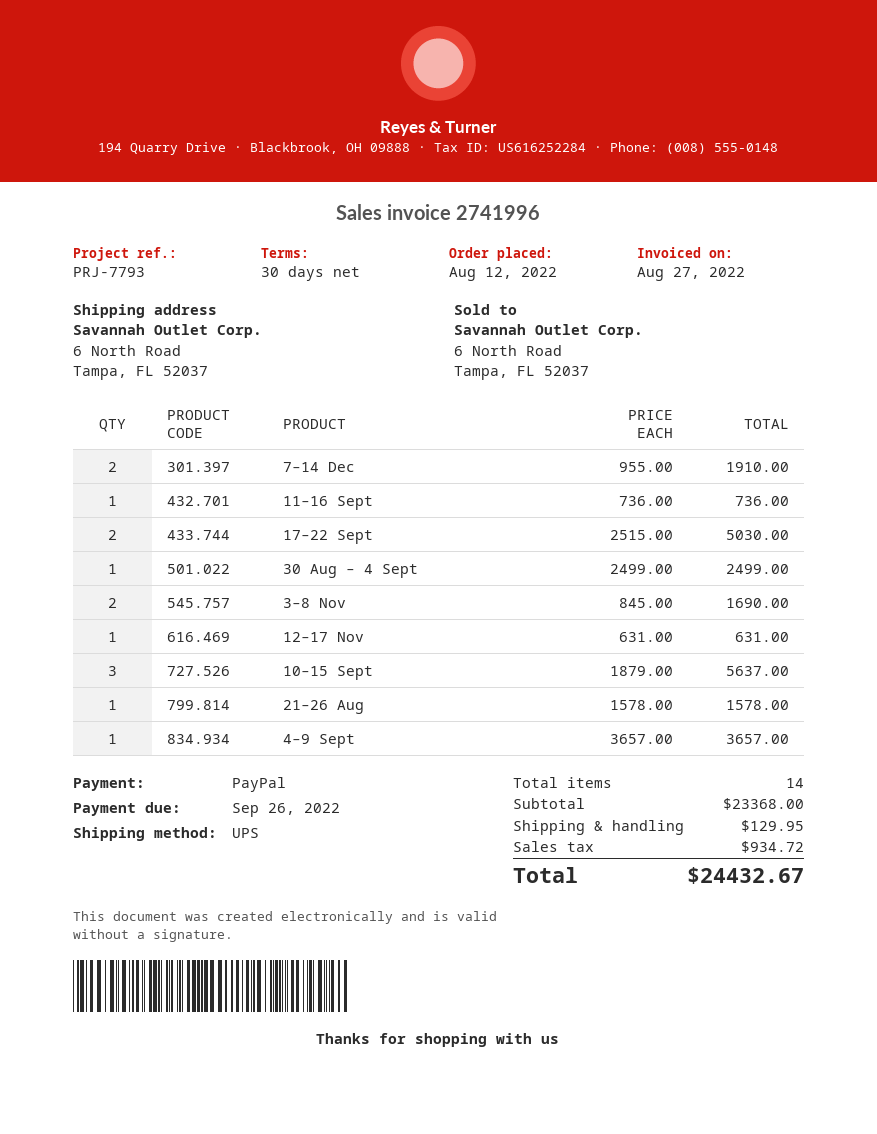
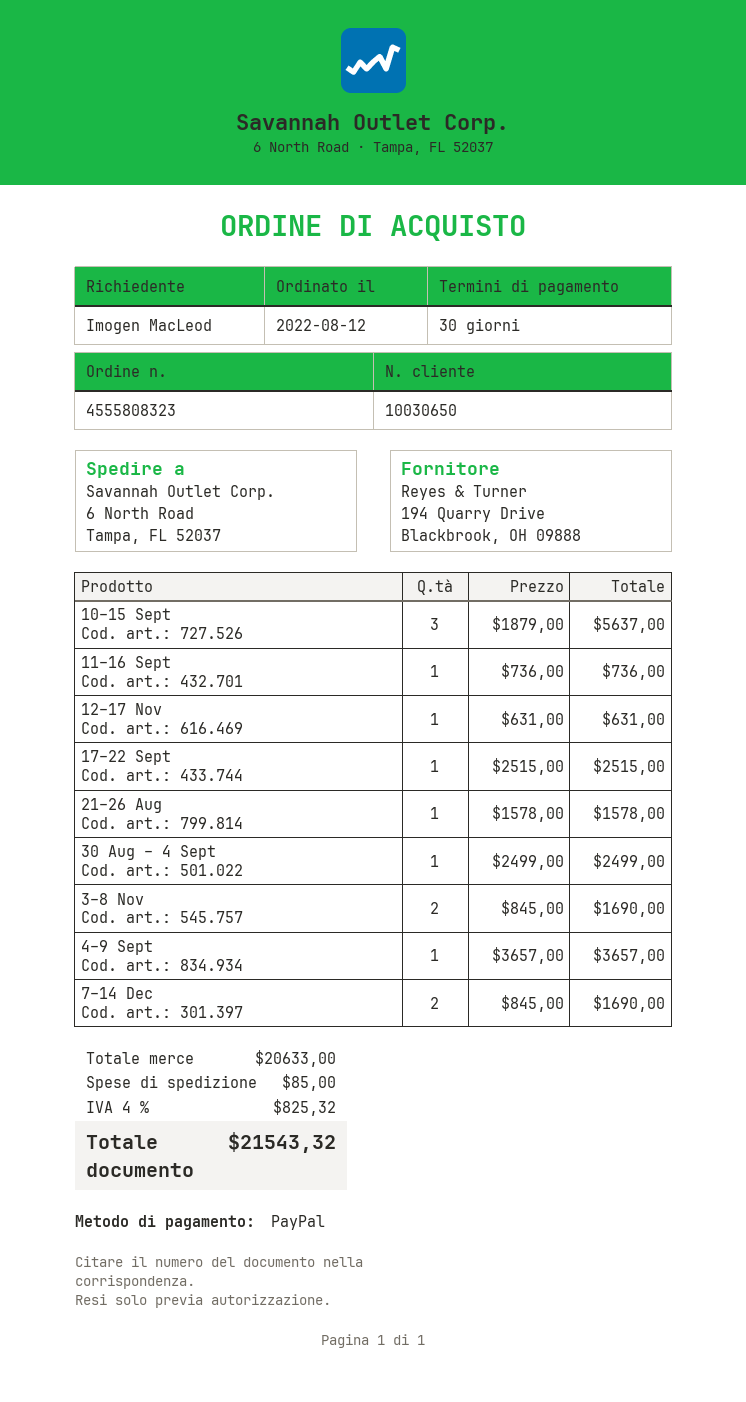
7–14 Dec: 2 x 955.00 = 1910.00 -> 2 x 845.00 = 1690.00
17–22 Sept: 2 x 2515.00 = 5030.00 -> 1 x 2515.00 = 2515.00
subtotal: 23368.00 -> 20633.00
shipping: 129.95 -> 85.00
tax: 934.72 -> 825.32
total: 24432.67 -> 21543.32

